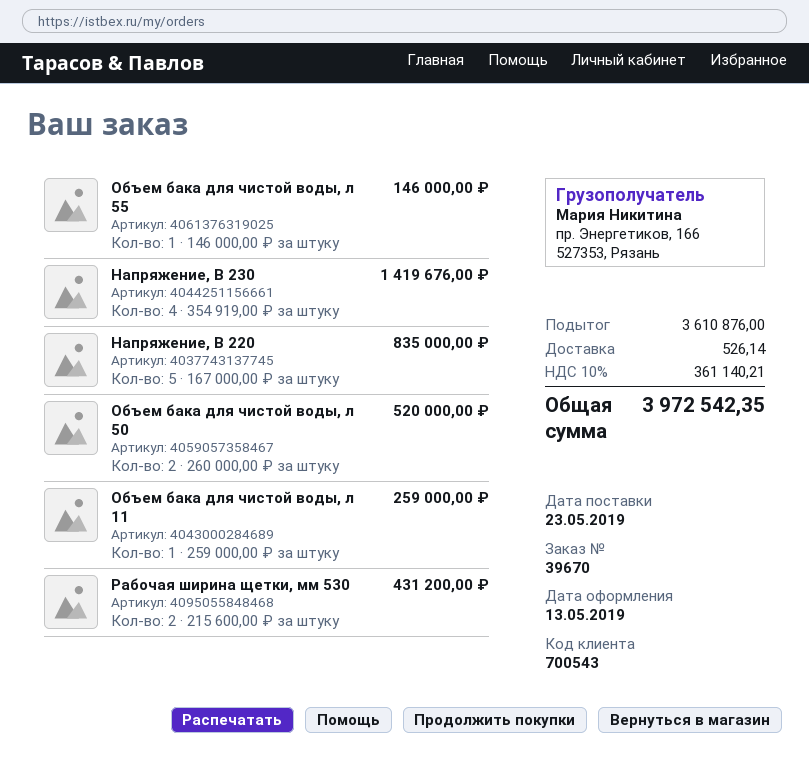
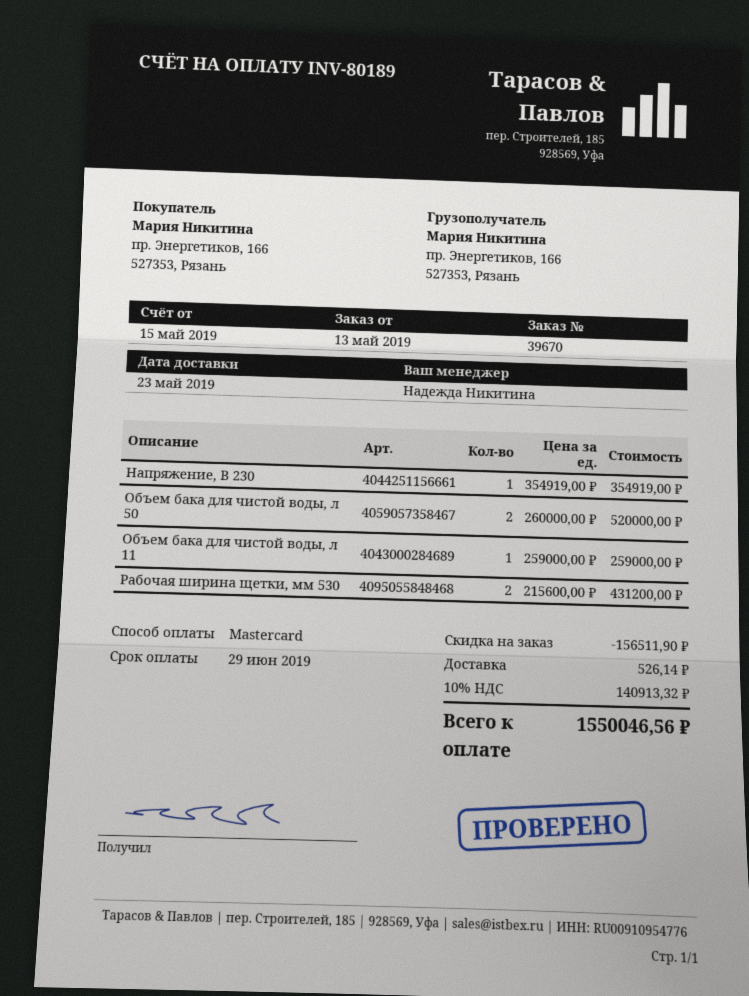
Объем бака для чистой воды, л 55: 1 x 146000.00 = 146000.00 -> none
Напряжение, В 230: 4 x 354919.00 = 1419676.00 -> 1 x 354919.00 = 354919.00
Напряжение, В 220: 5 x 167000.00 = 835000.00 -> none
discount: none -> 156511.90
tax: 10% = 361140.21 -> 10% = 140913.32
total: 3972542.35 -> 1550046.56

